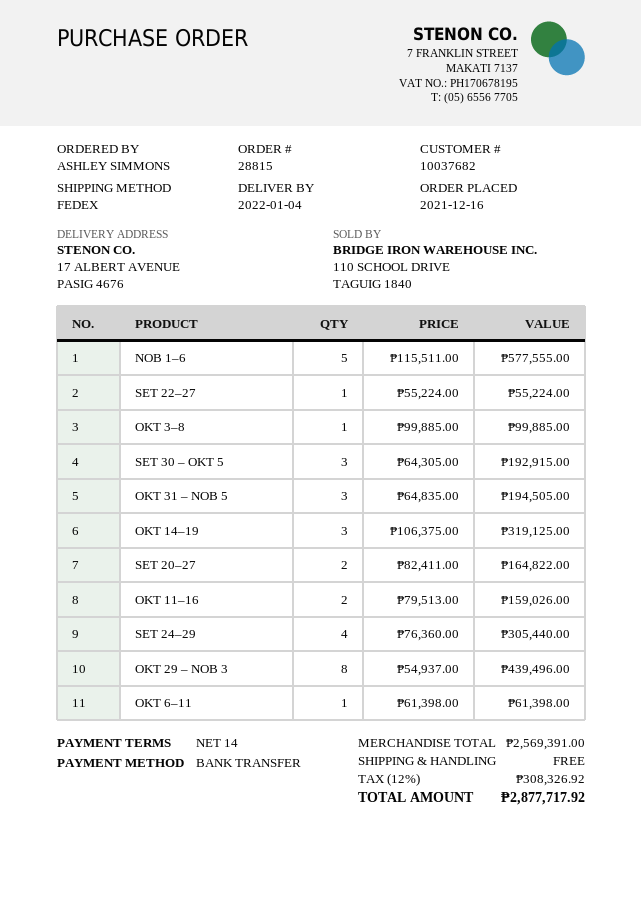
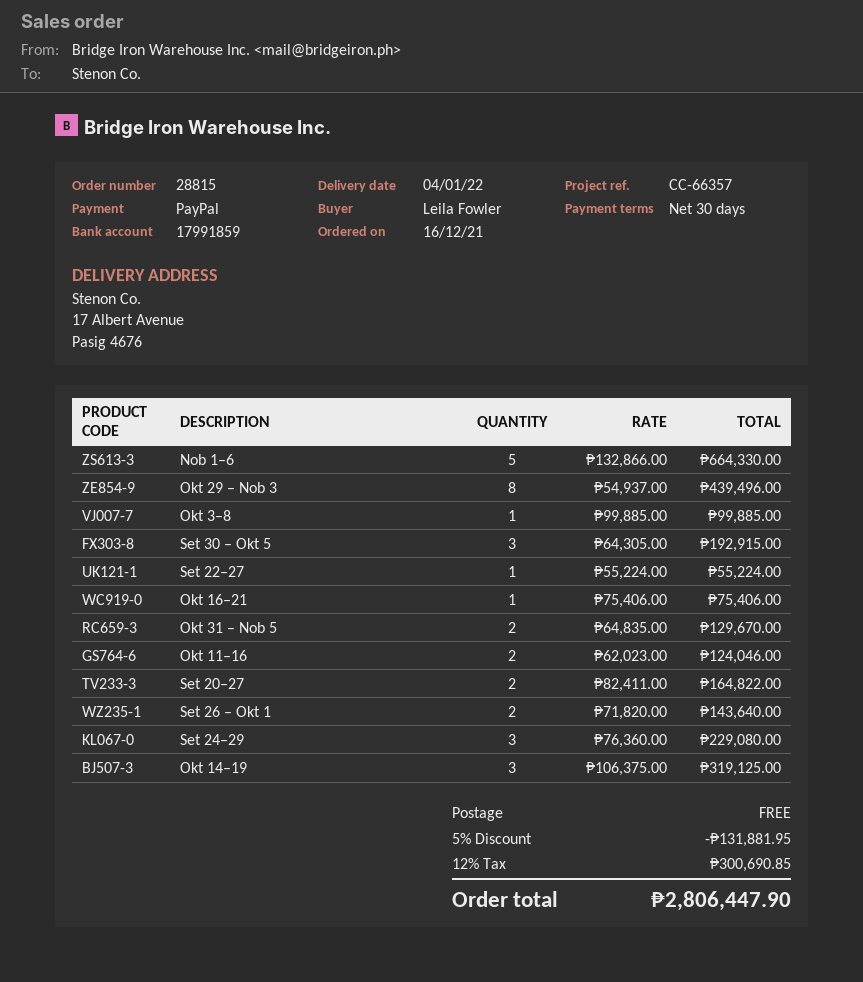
payment terms: 14 days -> 30 days
ordered by: ASHLEY SIMMONS -> Leila Fowler
payment method: bank transfer -> PayPal
NOB 1–6: 5 x 115511.00 = 577555.00 -> 5 x 132866.00 = 664330.00
OKT 31 – NOB 5: 3 x 64835.00 = 194505.00 -> 2 x 64835.00 = 129670.00
OKT 11–16: 2 x 79513.00 = 159026.00 -> 2 x 62023.00 = 124046.00
SET 24–29: 4 x 76360.00 = 305440.00 -> 3 x 76360.00 = 229080.00
OKT 6–11: 1 x 61398.00 = 61398.00 -> none
Okt 16–21: none -> 1 x 75406.00 = 75406.00
Set 26 – Okt 1: none -> 2 x 71820.00 = 143640.00
discount: none -> 5% = 131881.95
tax: 12% = 308326.92 -> 12% = 300690.85
total: 2877717.92 -> 2806447.90

